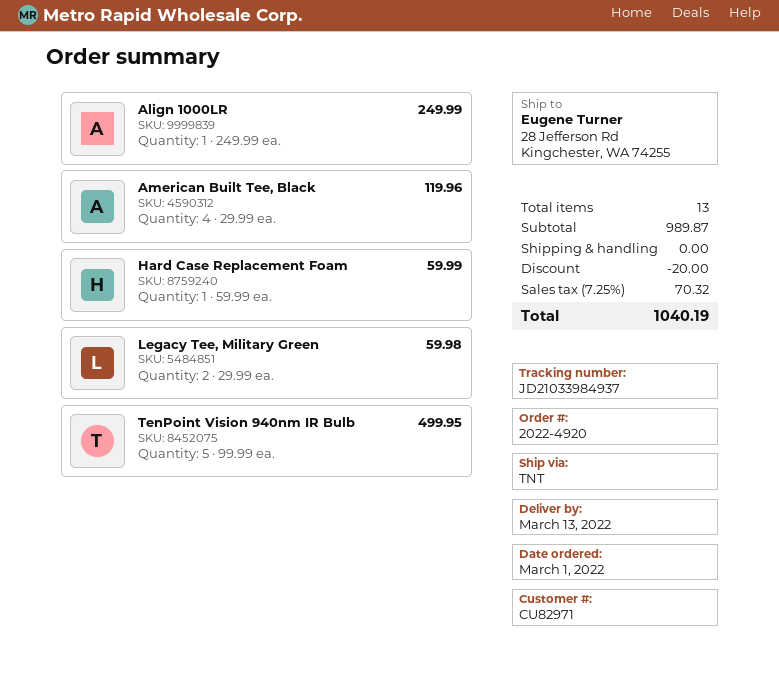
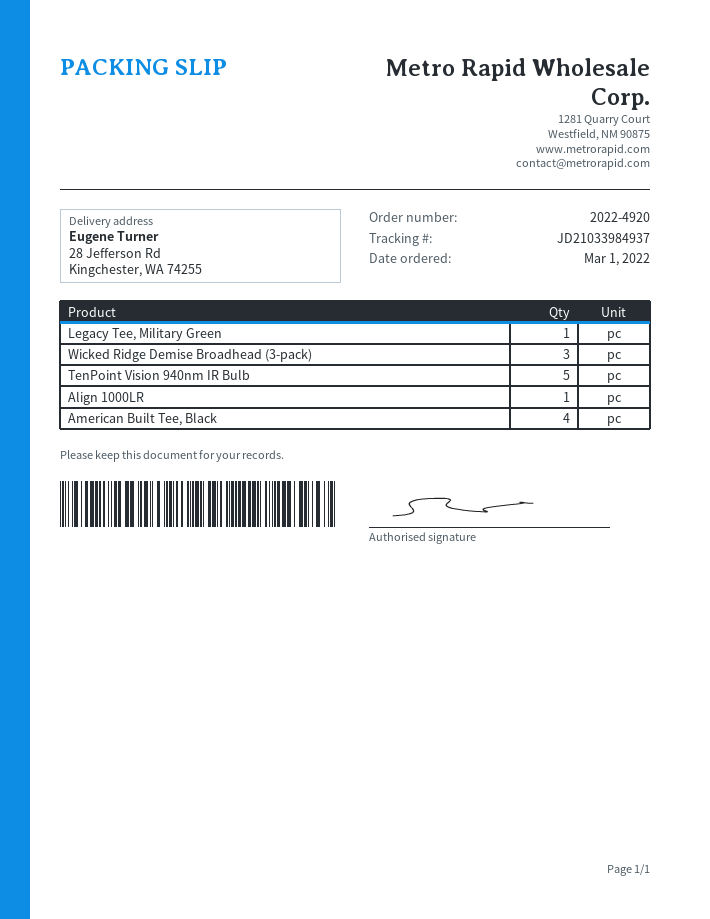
Hard Case Replacement Foam: 1 -> none
Legacy Tee, Military Green: 2 -> 1
Wicked Ridge Demise Broadhead (3-pack): none -> 3

